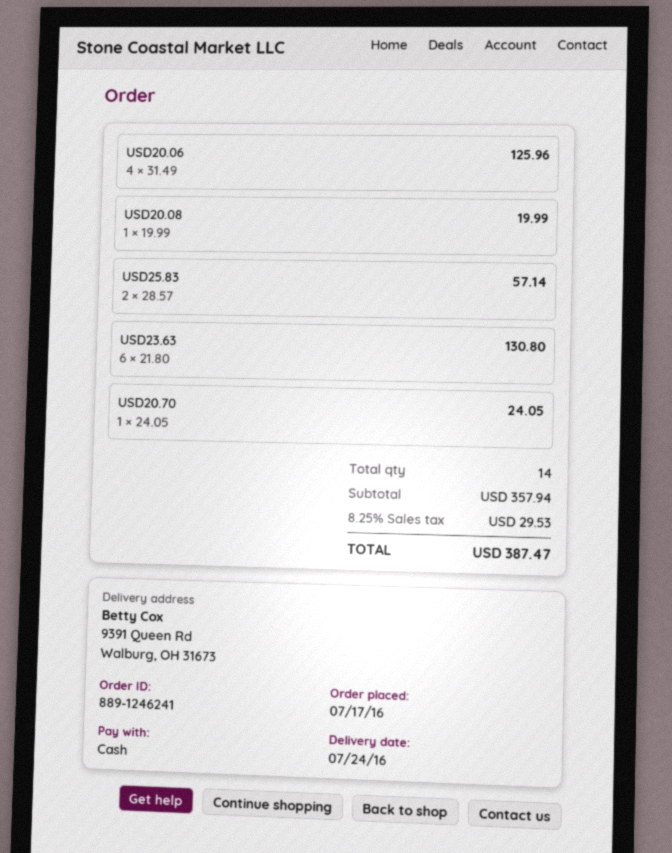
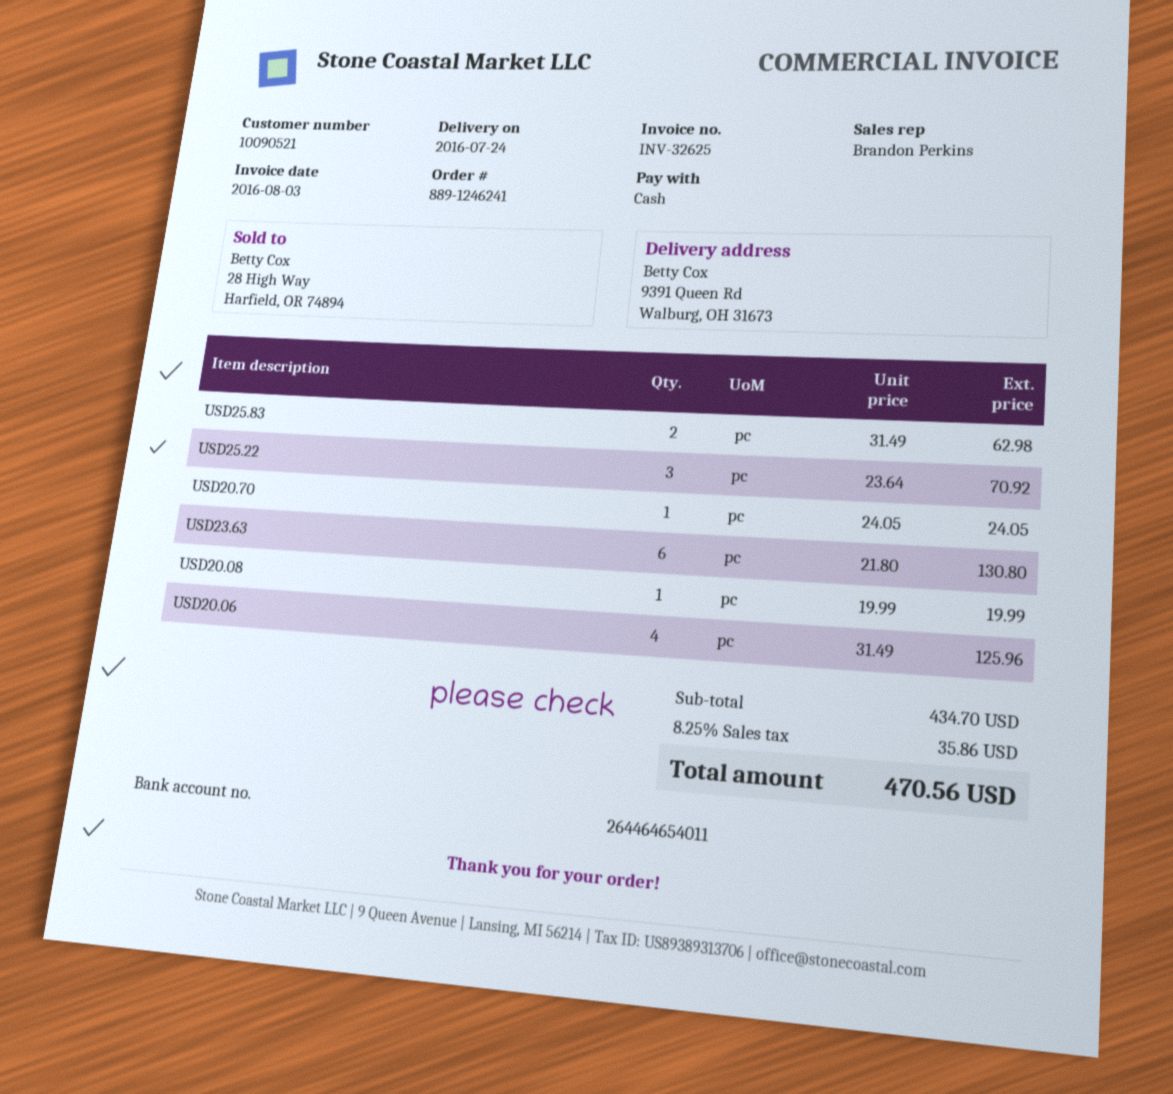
USD25.83: 2 x 28.57 = 57.14 -> 2 x 31.49 = 62.98
USD25.22: none -> 3 x 23.64 = 70.92
subtotal: 357.94 -> 434.70
tax: 8.25% = 29.53 -> 8.25% = 35.86
total: 387.47 -> 470.56

